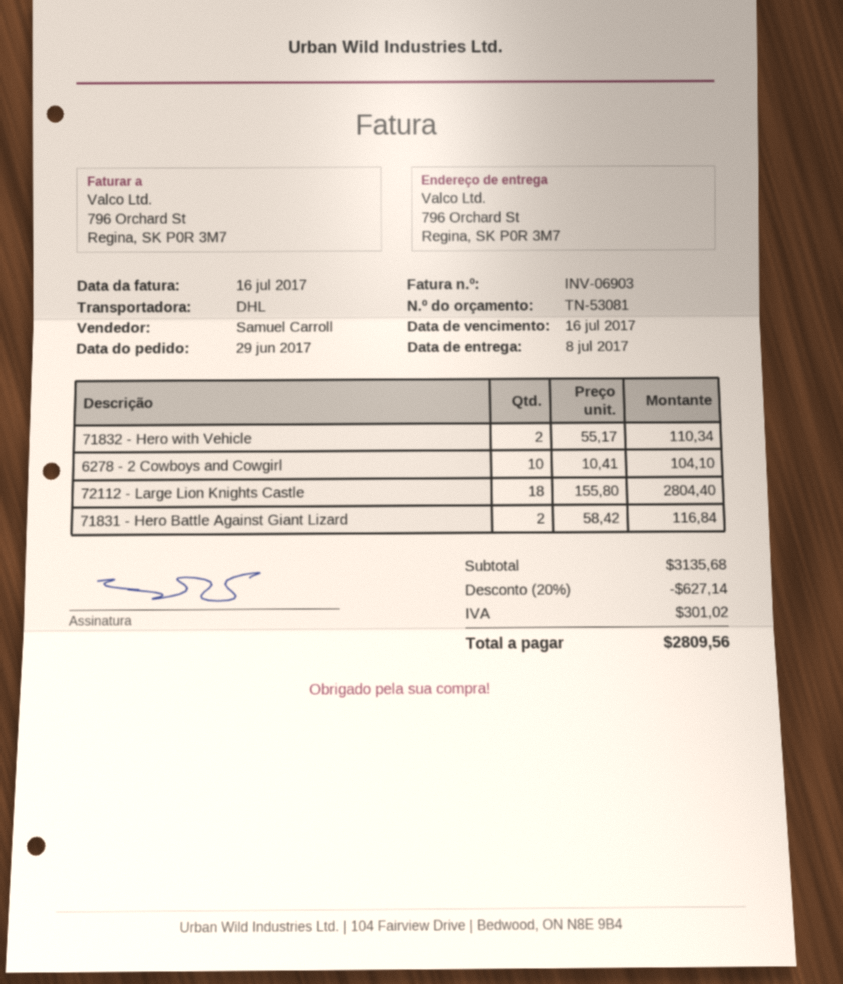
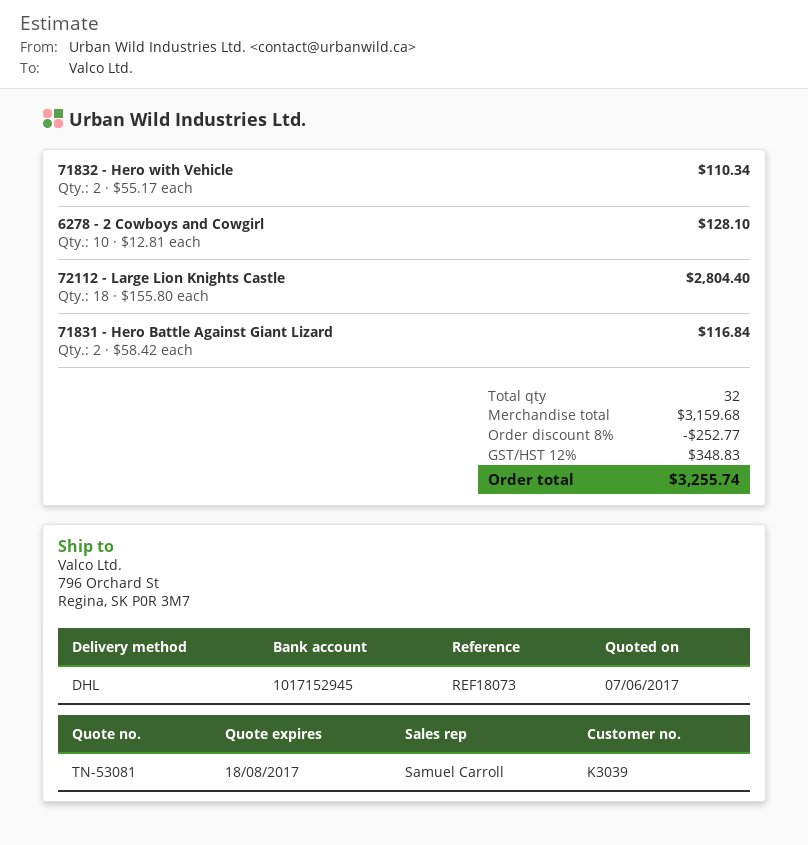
6278 - 2 Cowboys and Cowgirl: 10 x 10.41 = 104.10 -> 10 x 12.81 = 128.10
subtotal: 3135.68 -> 3159.68
discount: 20% = 627.14 -> 8% = 252.77
tax: 301.02 -> 348.83
total: 2809.56 -> 3255.74

